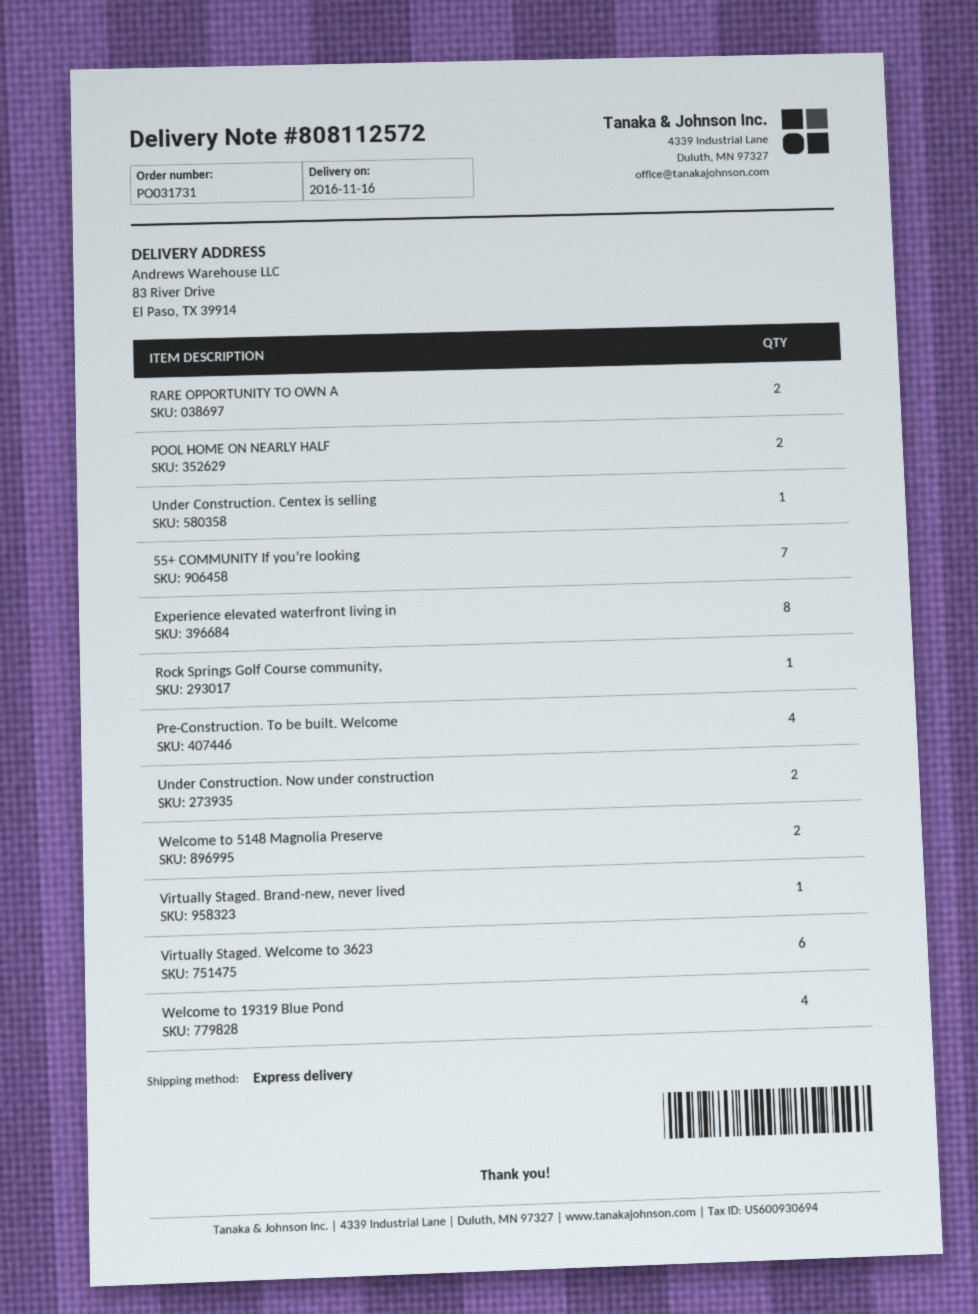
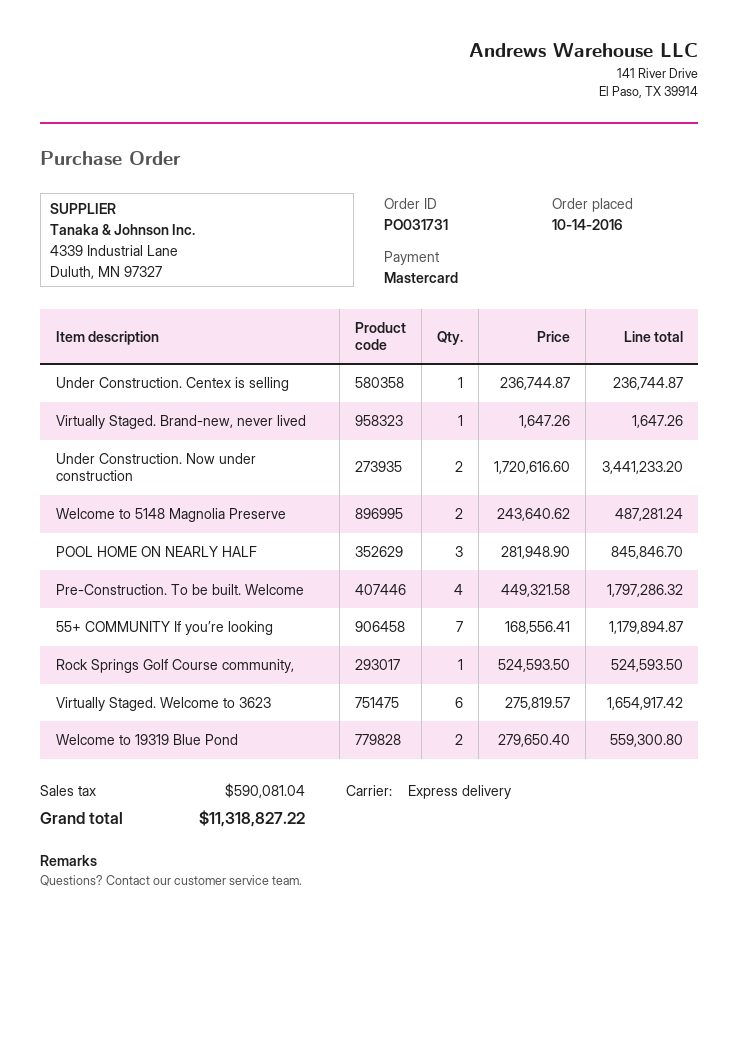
RARE OPPORTUNITY TO OWN A: 2 -> none
POOL HOME ON NEARLY HALF: 2 -> 3
Experience elevated waterfront living in: 8 -> none
Welcome to 19319 Blue Pond: 4 -> 2

